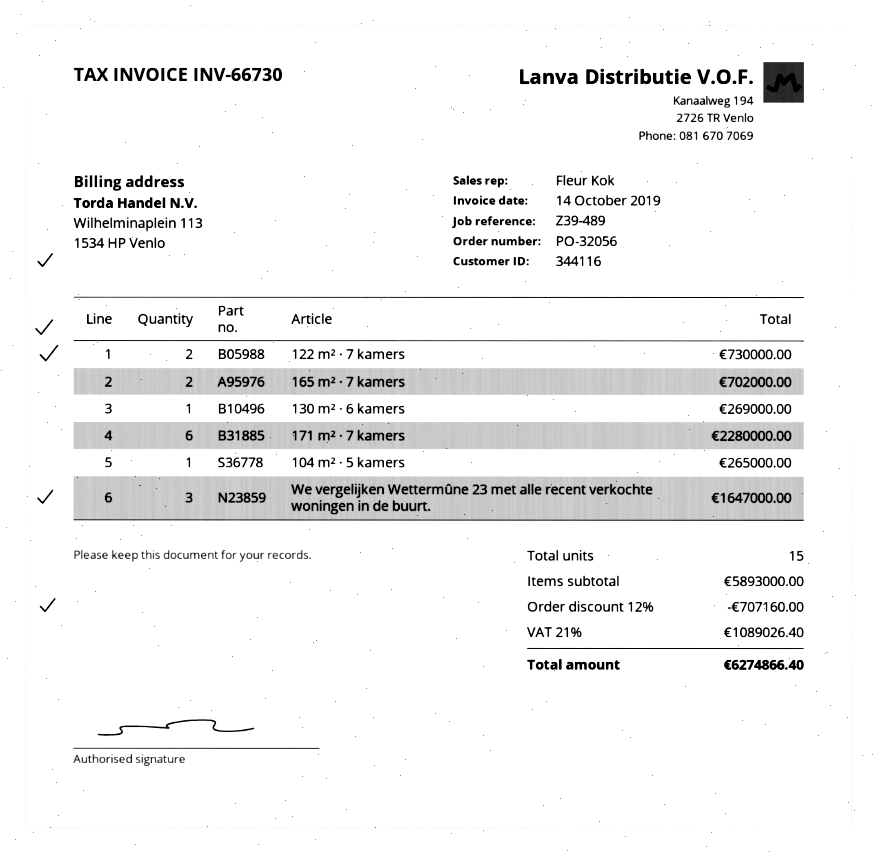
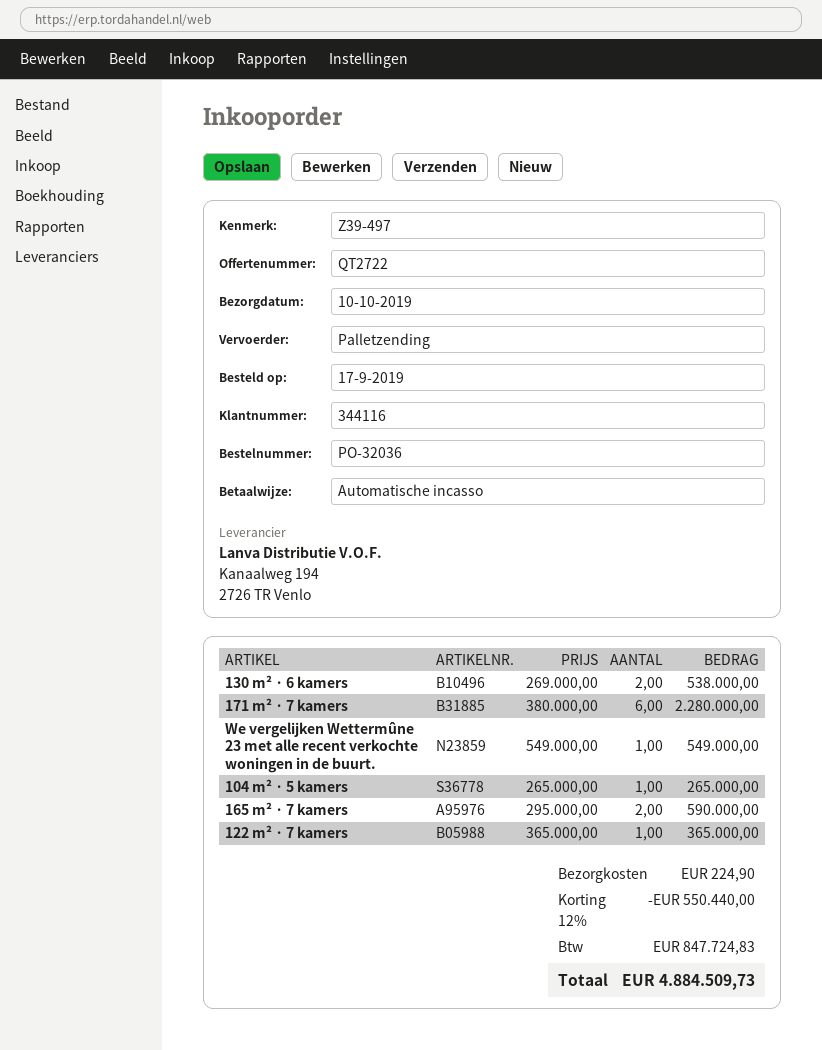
order number: PO-32056 -> PO-32036
reference: Z39-489 -> Z39-497
122 m² · 7 kamers: 2 for 730000.00 -> 1 for 365000.00
165 m² · 7 kamers: 2 for 702000.00 -> 2 for 590000.00
130 m² · 6 kamers: 1 for 269000.00 -> 2 for 538000.00
We vergelijken Wettermûne 23 met alle recent verkochte woningen in de buurt.: 3 for 1647000.00 -> 1 for 549000.00
discount: 12% = 707160.00 -> 12% = 550440.00
shipping: none -> 224.90
tax: 1089026.40 -> 847724.83
total: 6274866.40 -> 4884509.73

